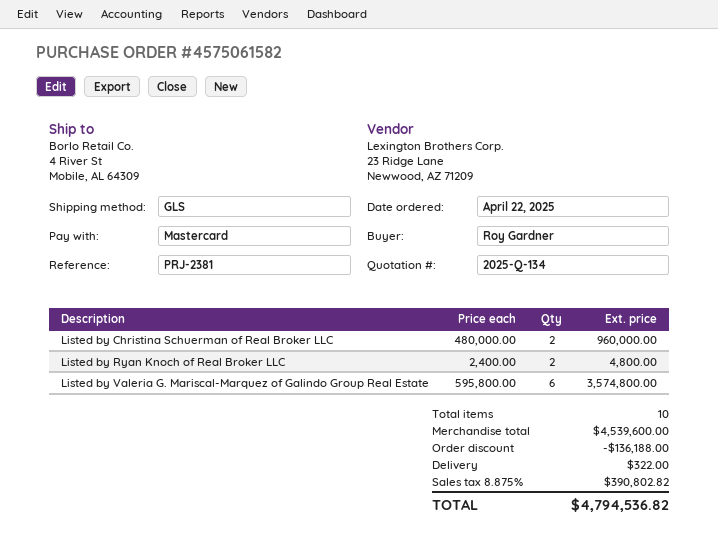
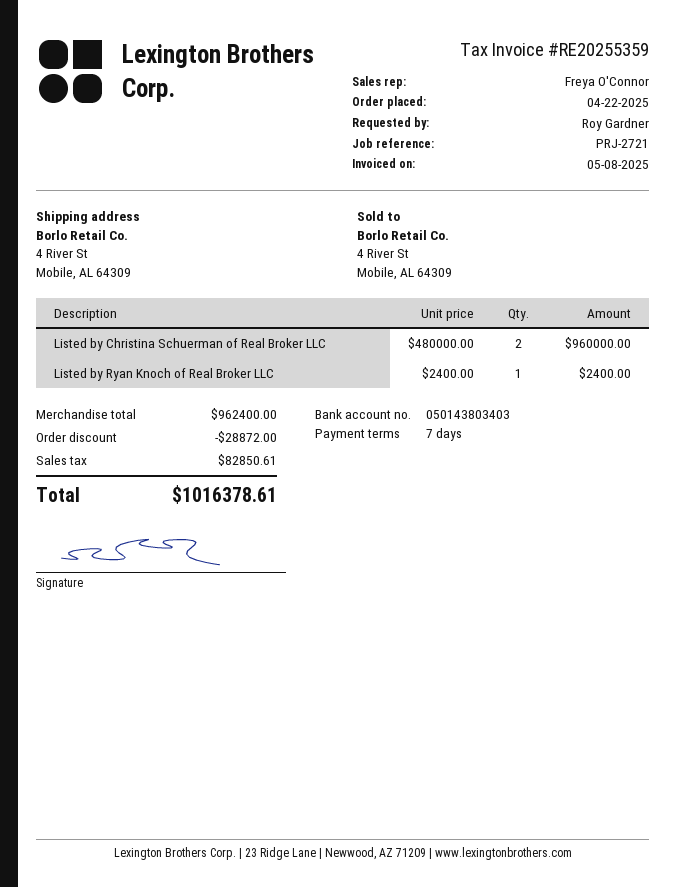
reference: PRJ-2381 -> PRJ-2721
Listed by Ryan Knoch of Real Broker LLC: 2 x 2400.00 = 4800.00 -> 1 x 2400.00 = 2400.00
Listed by Valeria G. Mariscal-Marquez of Galindo Group Real Estate: 6 x 595800.00 = 3574800.00 -> none
subtotal: 4539600.00 -> 962400.00
discount: 136188.00 -> 28872.00
shipping: 322.00 -> none
tax: 390802.82 -> 82850.61
total: 4794536.82 -> 1016378.61

